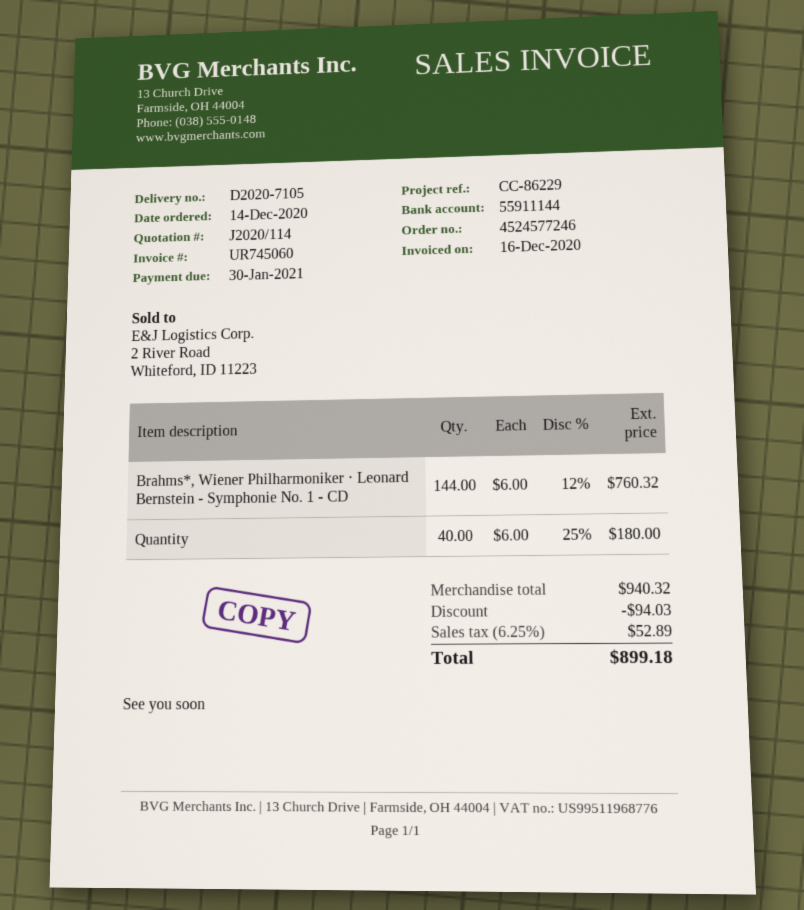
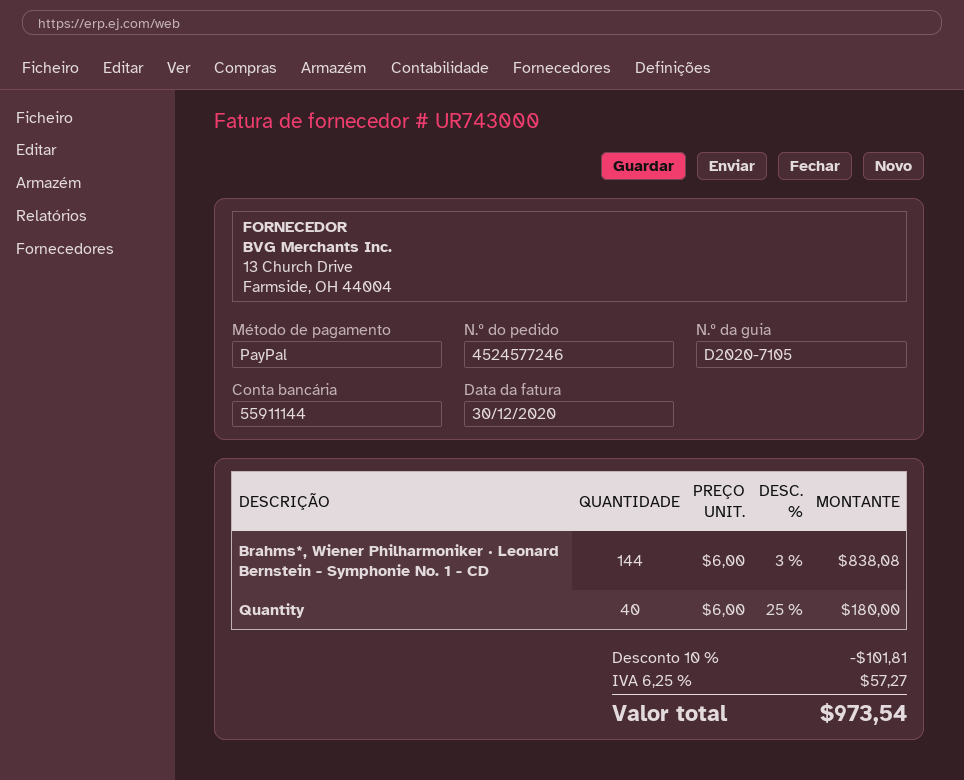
invoice number: UR745060 -> UR743000
invoice date: 2020-12-16 -> 2020-12-30
Brahms*, Wiener Philharmoniker · Leonard Bernstein - Symphonie No. 1 - CD: 144 x 6.00 - 12% = 760.32 -> 144 x 6.00 - 3% = 838.08
discount: 94.03 -> 101.81
tax: 6.25% = 52.89 -> 6.25% = 57.27
total: 899.18 -> 973.54

